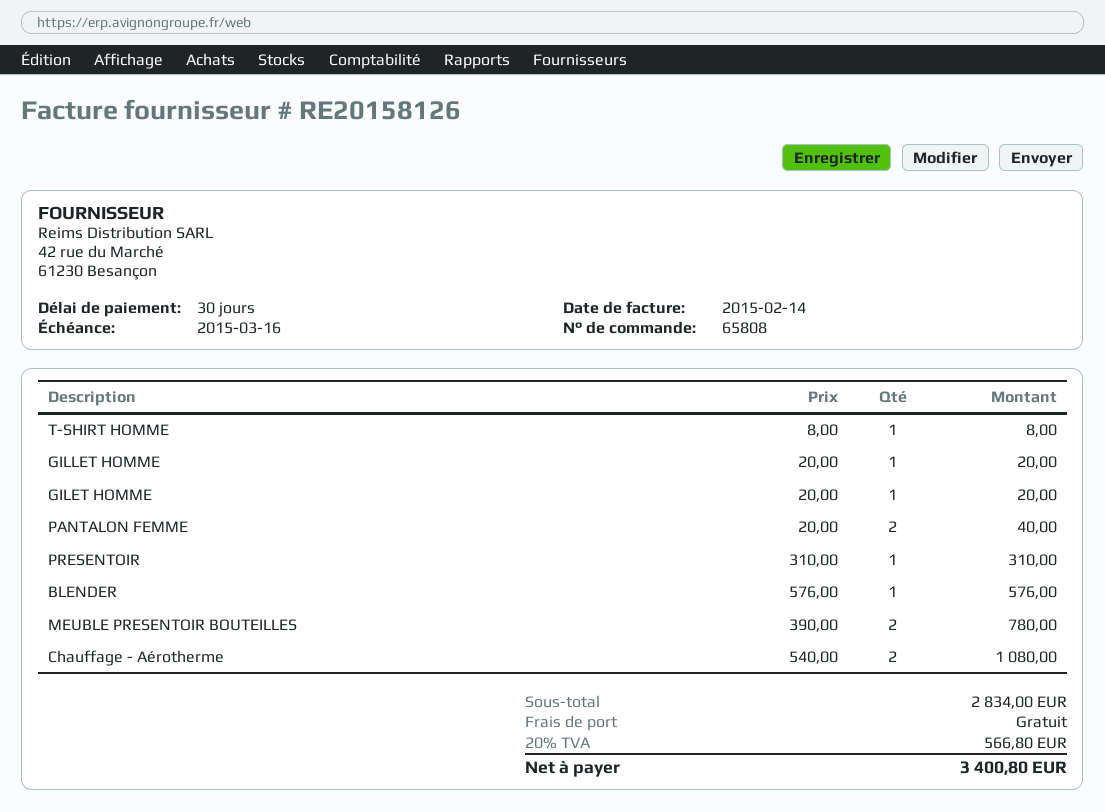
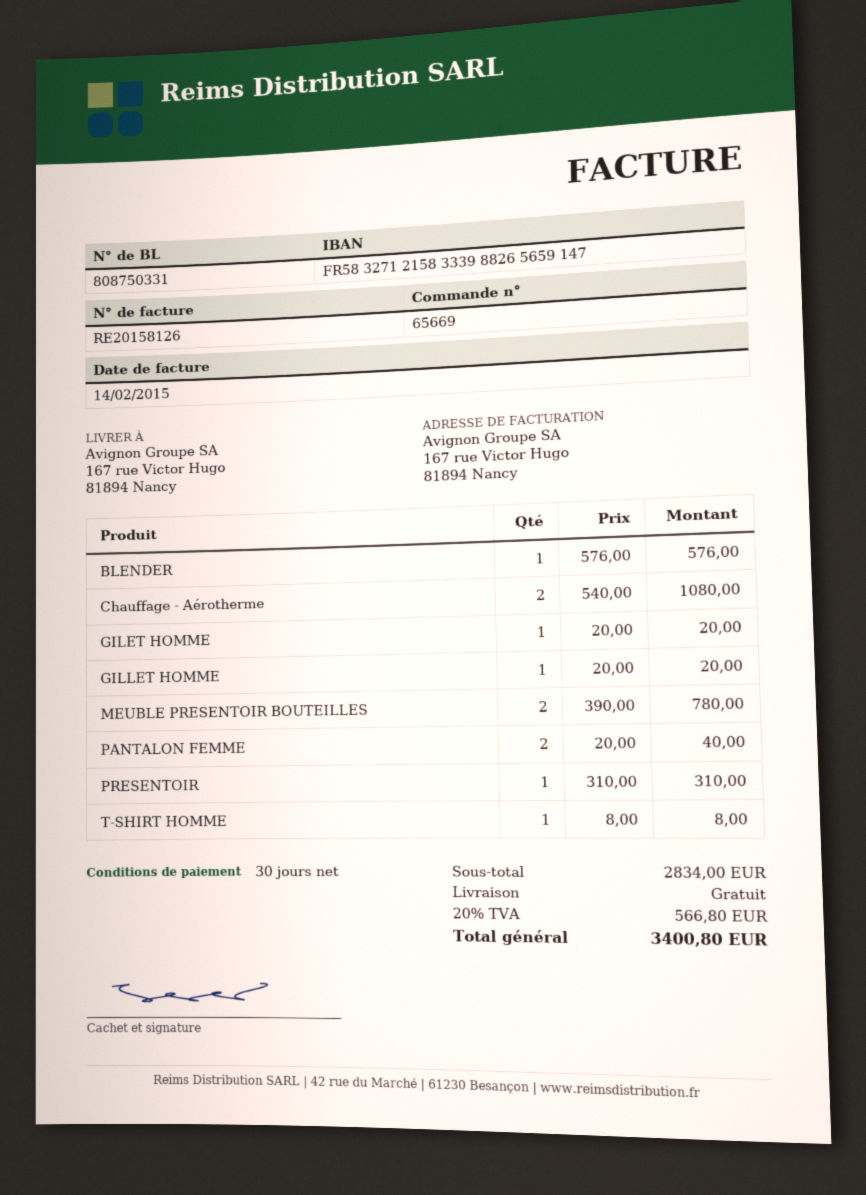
order number: 65808 -> 65669

